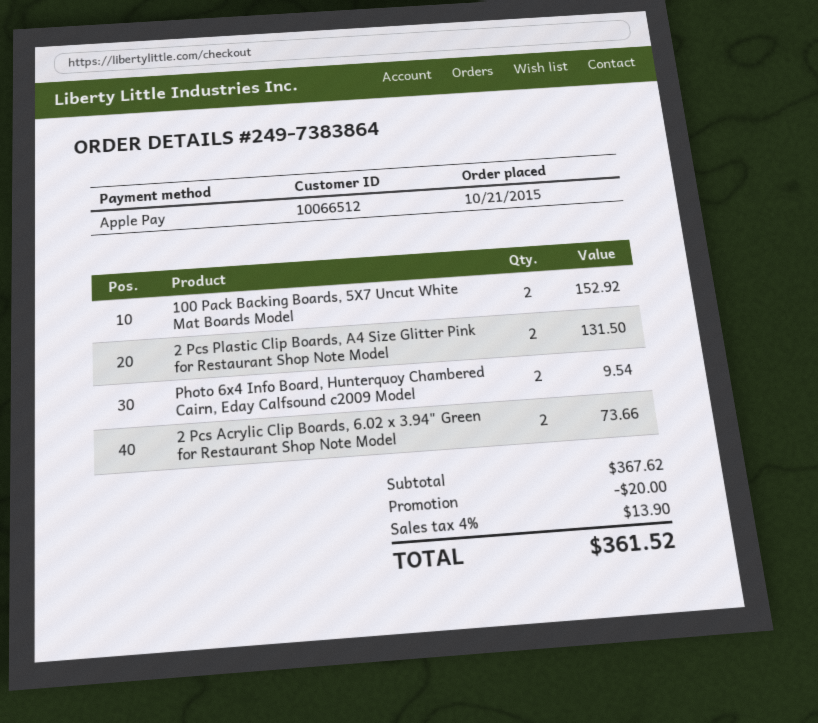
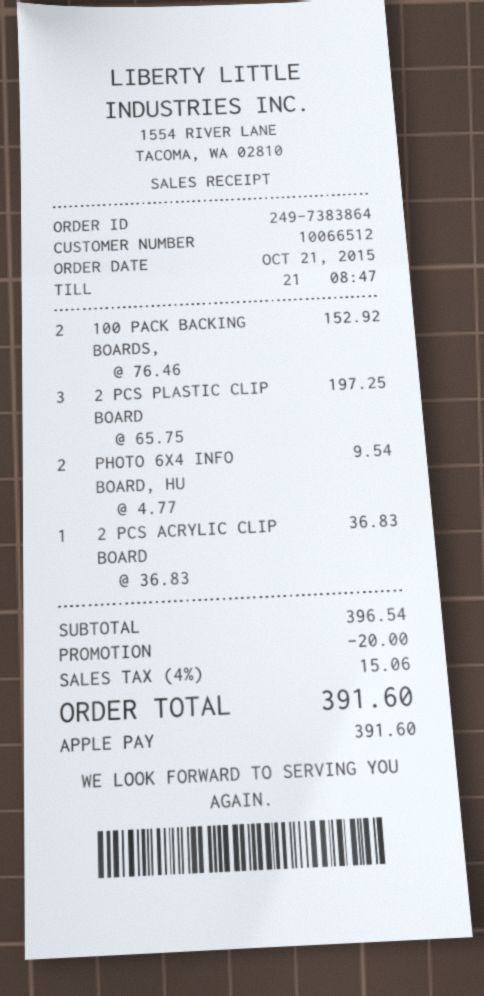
2 Pcs Plastic Clip Boards, A4 Size Glitter Pink for Restaurant Shop Note Model: 2 for 131.50 -> 3 for 197.25
2 Pcs Acrylic Clip Boards, 6.02 x 3.94" Green for Restaurant Shop Note Model: 2 for 73.66 -> 1 for 36.83
subtotal: 367.62 -> 396.54
tax: 4% = 13.90 -> 4% = 15.06
total: 361.52 -> 391.60

